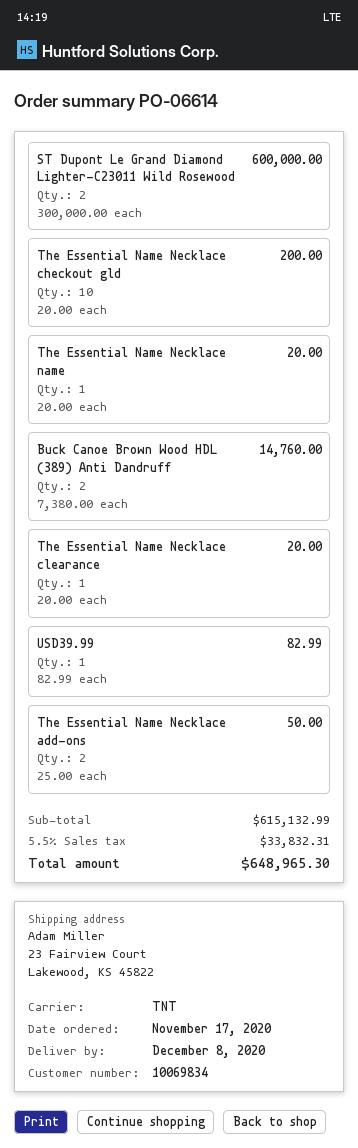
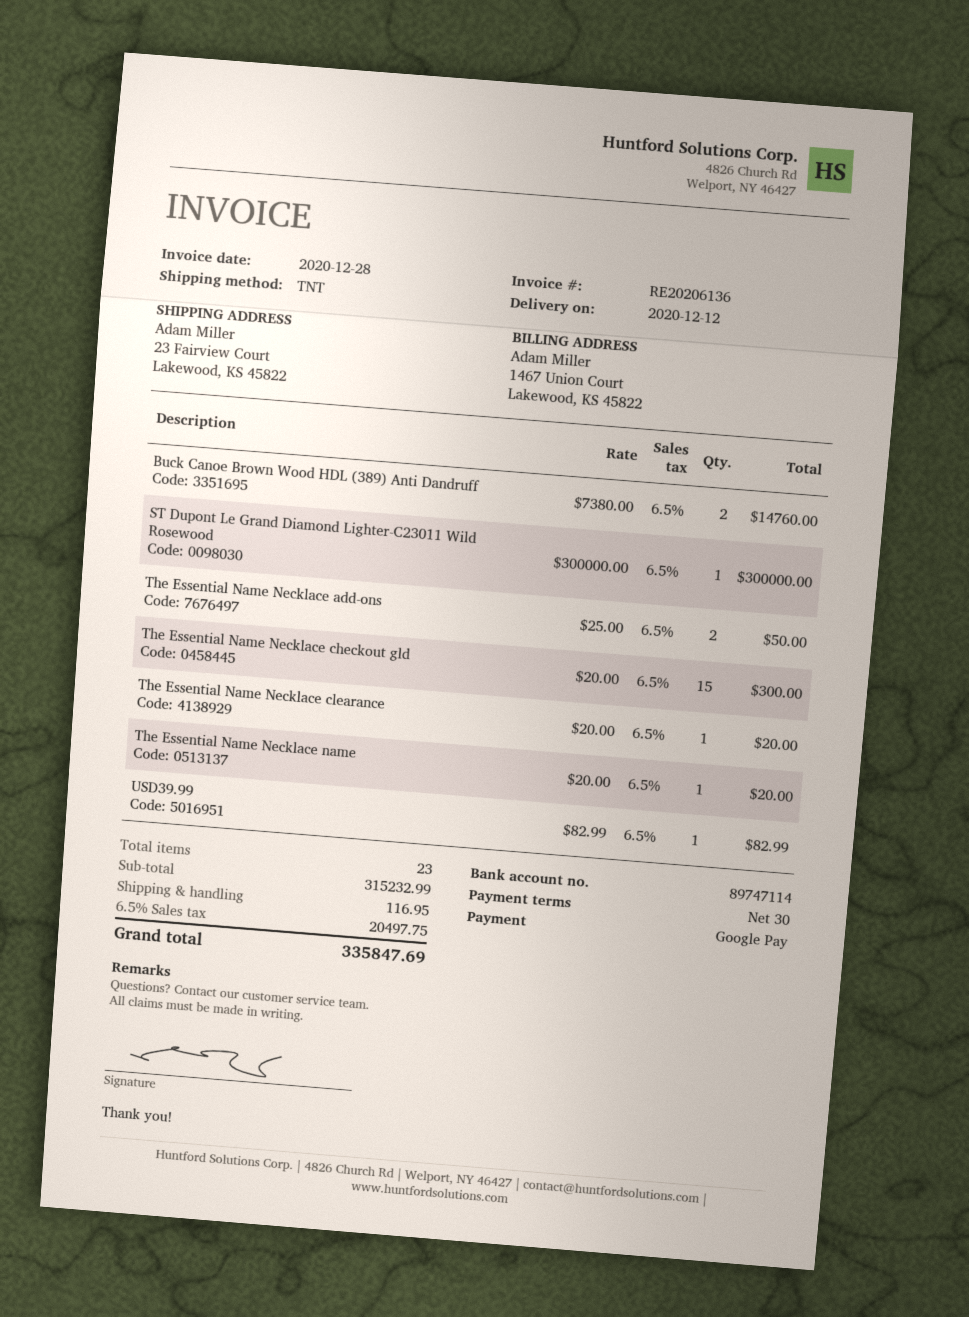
delivery date: 2020-12-08 -> 2020-12-12
ST Dupont Le Grand Diamond Lighter-C23011 Wild Rosewood: 2 x 300000.00 = 600000.00 -> 1 x 300000.00 = 300000.00
The Essential Name Necklace checkout gld: 10 x 20.00 = 200.00 -> 15 x 20.00 = 300.00
subtotal: 615132.99 -> 315232.99
shipping: none -> 116.95
tax: 5.5% = 33832.31 -> 6.5% = 20497.75
total: 648965.30 -> 335847.69

